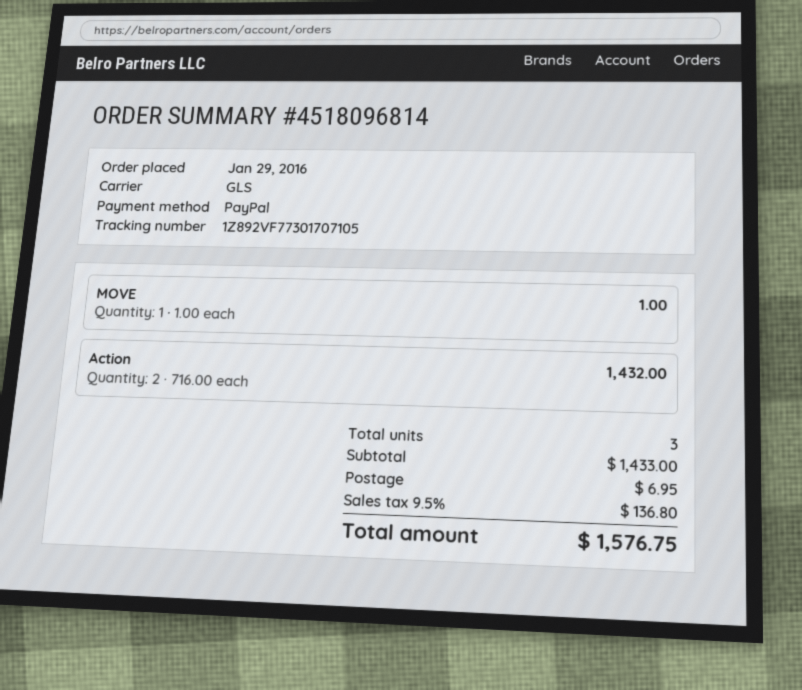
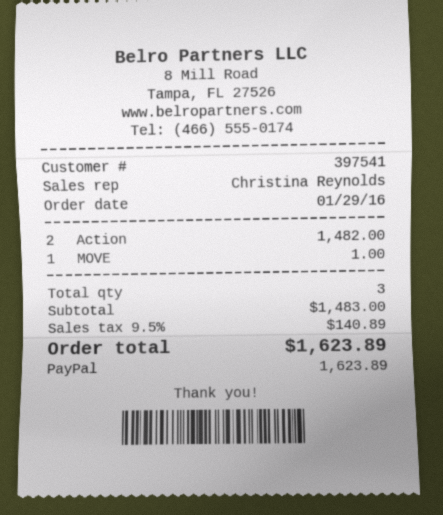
Action: 2 for 1432.00 -> 2 for 1482.00
subtotal: 1433.00 -> 1483.00
shipping: 6.95 -> none
tax: 9.5% = 136.80 -> 9.5% = 140.89
total: 1576.75 -> 1623.89

